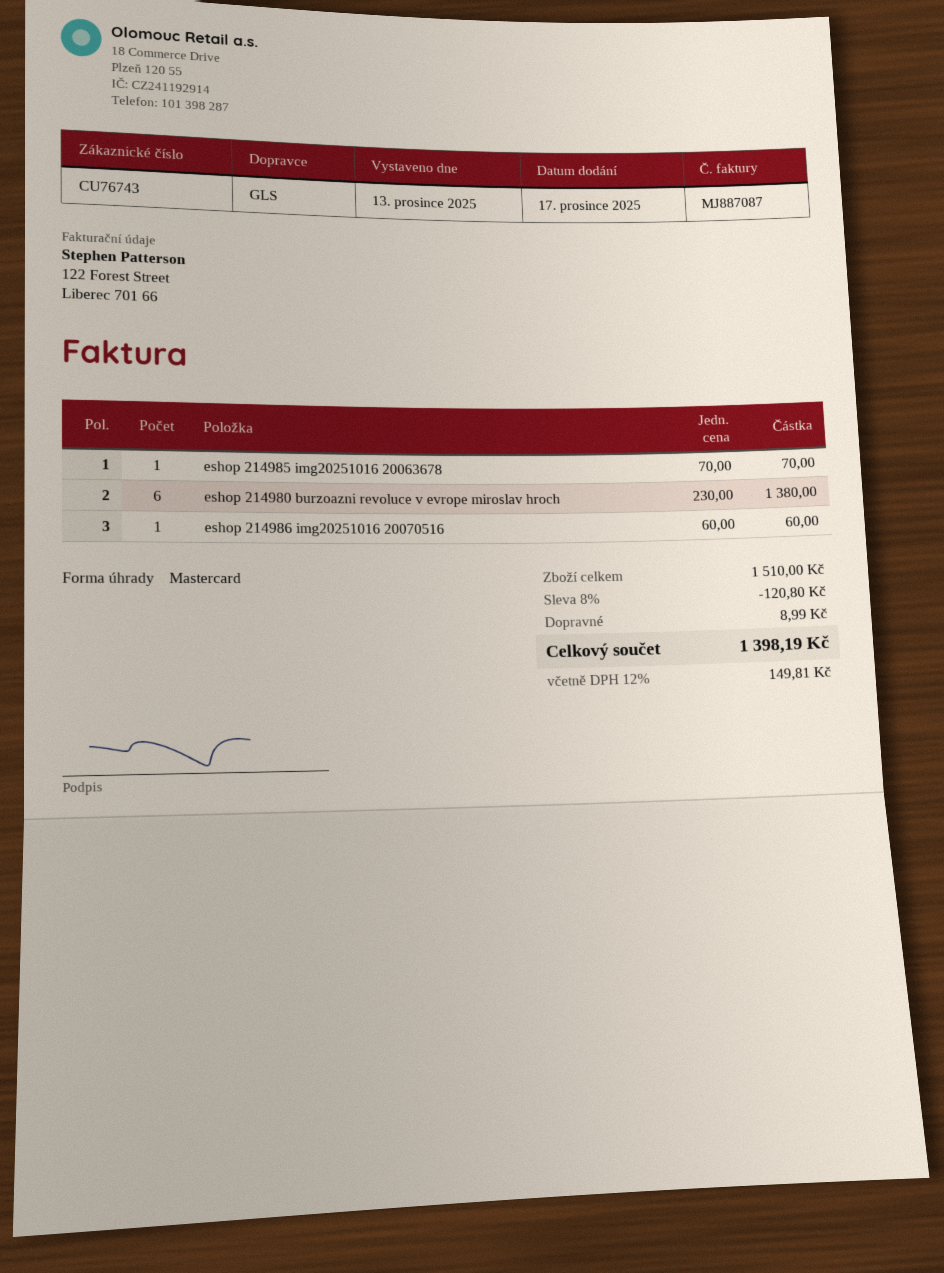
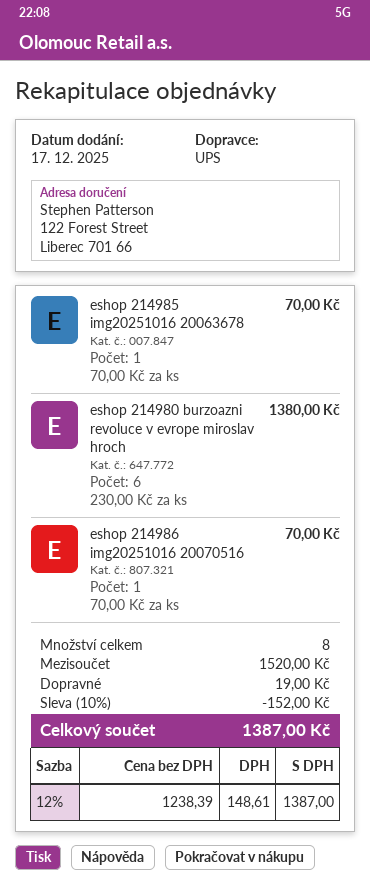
shipping method: GLS -> UPS
eshop 214986 img20251016 20070516: 1 x 60.00 = 60.00 -> 1 x 70.00 = 70.00
subtotal: 1510.00 -> 1520.00
discount: 8% = 120.80 -> 10% = 152.00
shipping: 8.99 -> 19.00
tax: 12% = 149.81 -> 12% = 148.61
total: 1398.19 -> 1387.00

